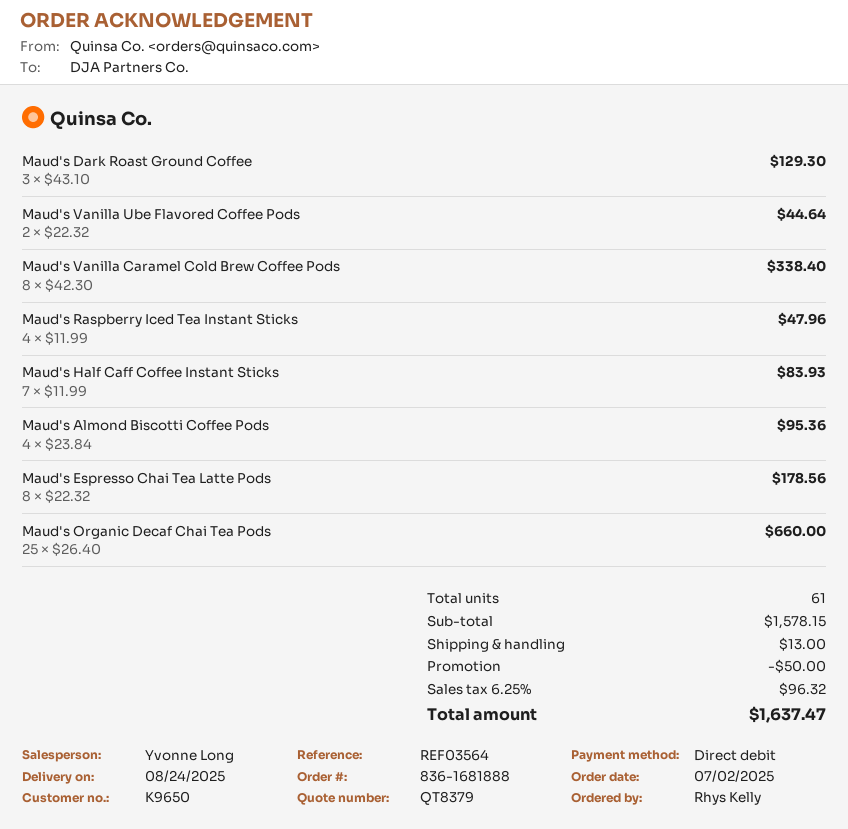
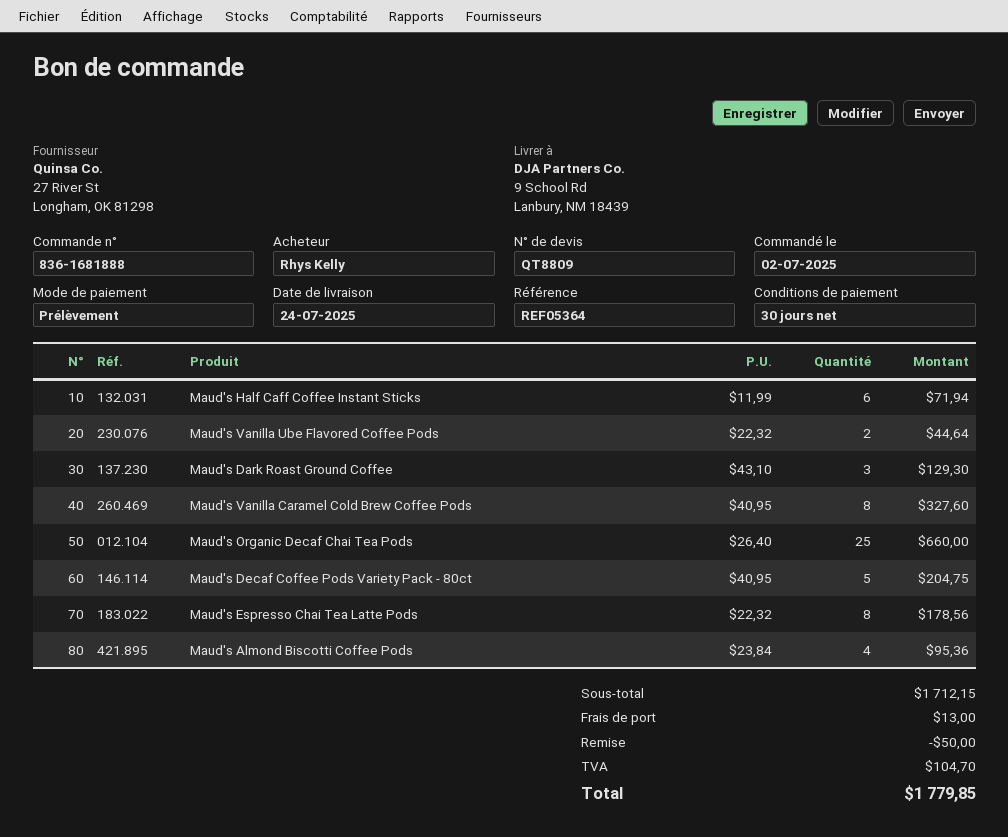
quote number: QT8379 -> QT8809
delivery date: 2025-08-24 -> 2025-07-24
reference: REF03564 -> REF05364
Maud's Vanilla Caramel Cold Brew Coffee Pods: 8 x 42.30 = 338.40 -> 8 x 40.95 = 327.60
Maud's Raspberry Iced Tea Instant Sticks: 4 x 11.99 = 47.96 -> none
Maud's Half Caff Coffee Instant Sticks: 7 x 11.99 = 83.93 -> 6 x 11.99 = 71.94
Maud's Decaf Coffee Pods Variety Pack - 80ct: none -> 5 x 40.95 = 204.75
subtotal: 1578.15 -> 1712.15
tax: 96.32 -> 104.70
total: 1637.47 -> 1779.85

